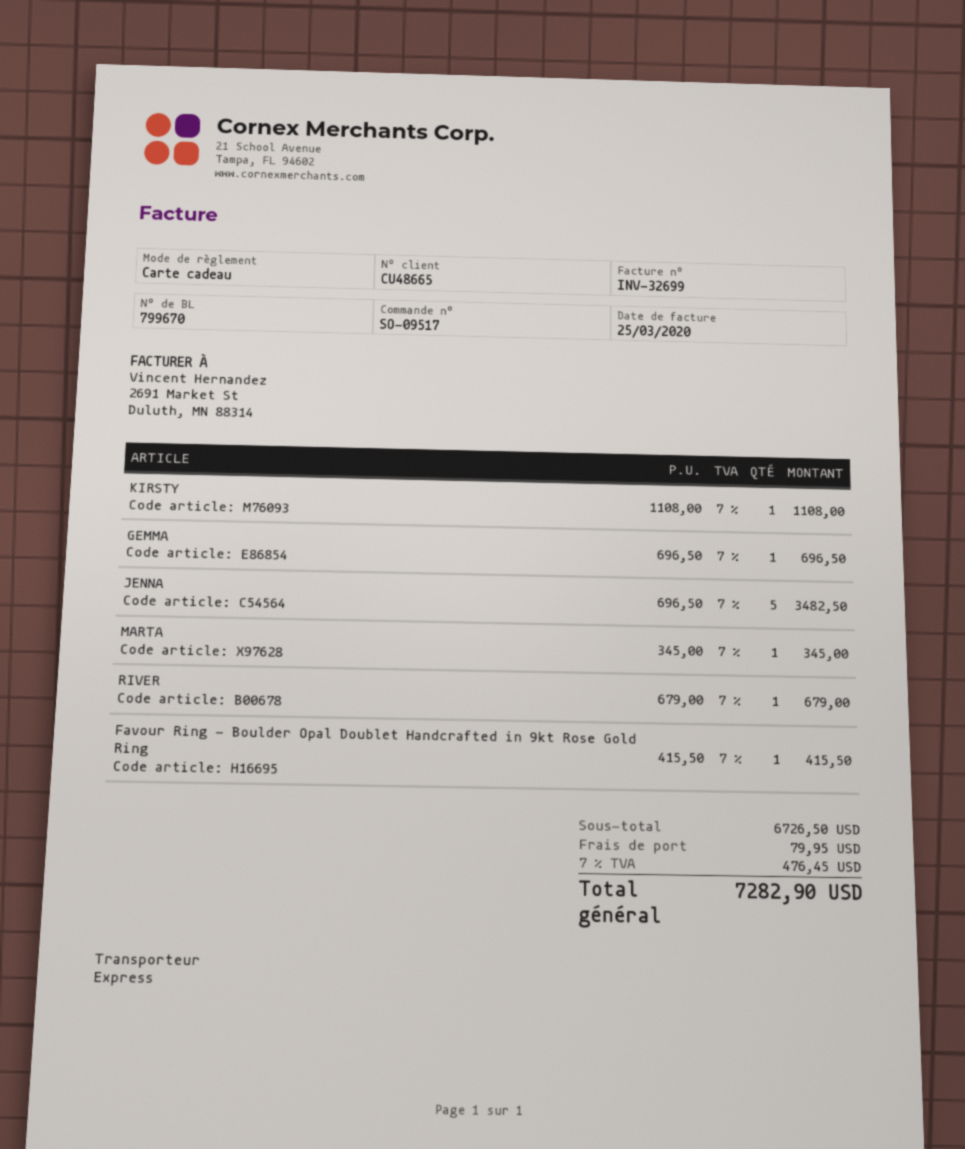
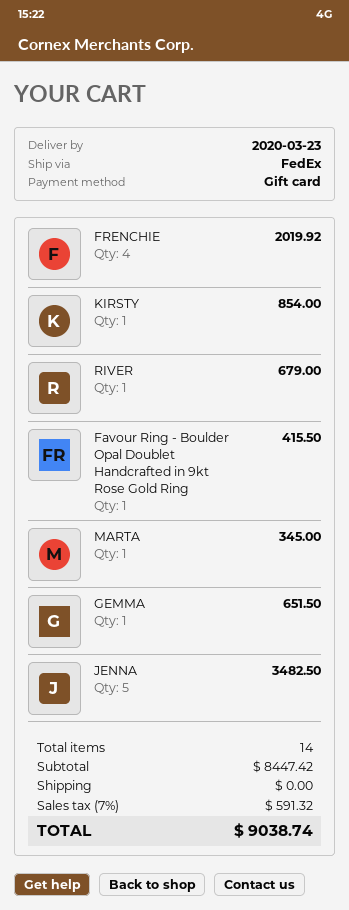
shipping method: express -> FedEx
KIRSTY: 1 for 1108.00 -> 1 for 854.00
GEMMA: 1 for 696.50 -> 1 for 651.50
FRENCHIE: none -> 4 for 2019.92
subtotal: 6726.50 -> 8447.42
shipping: 79.95 -> 0.00
tax: 7% = 476.45 -> 7% = 591.32
total: 7282.90 -> 9038.74

